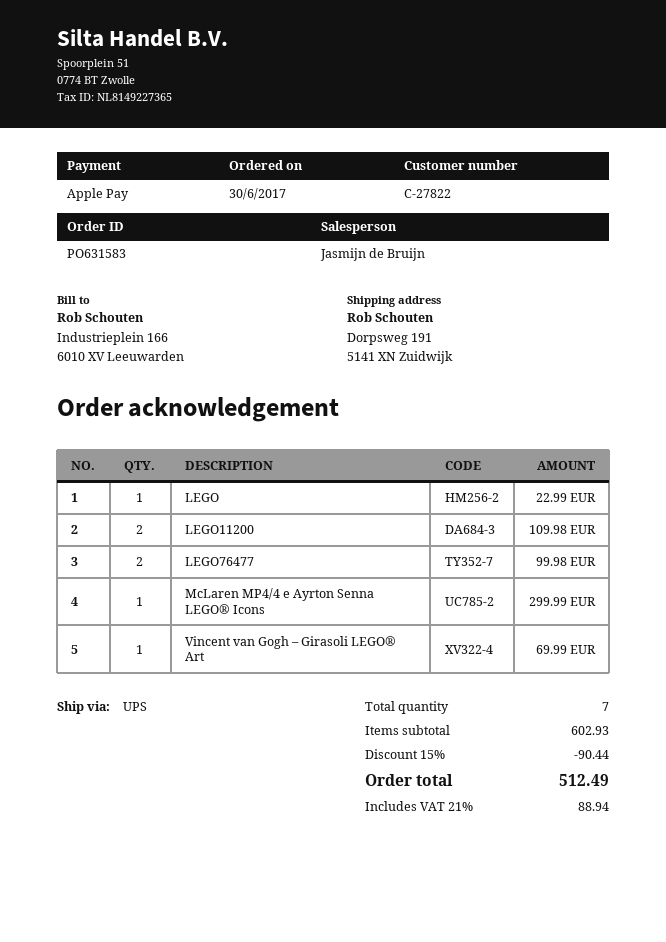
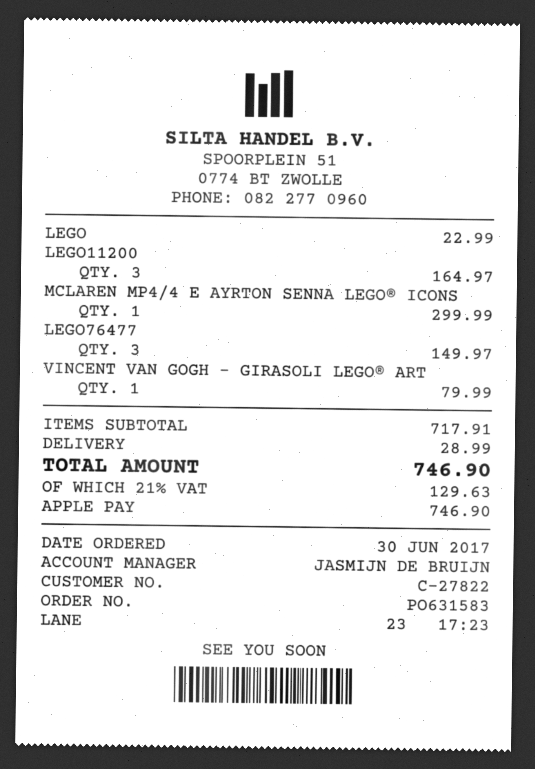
LEGO11200: 2 for 109.98 -> 3 for 164.97
LEGO76477: 2 for 99.98 -> 3 for 149.97
Vincent van Gogh – Girasoli LEGO® Art: 1 for 69.99 -> 1 for 79.99
subtotal: 602.93 -> 717.91
discount: 15% = 90.44 -> none
shipping: none -> 28.99
tax: 21% = 88.94 -> 21% = 129.63
total: 512.49 -> 746.90

